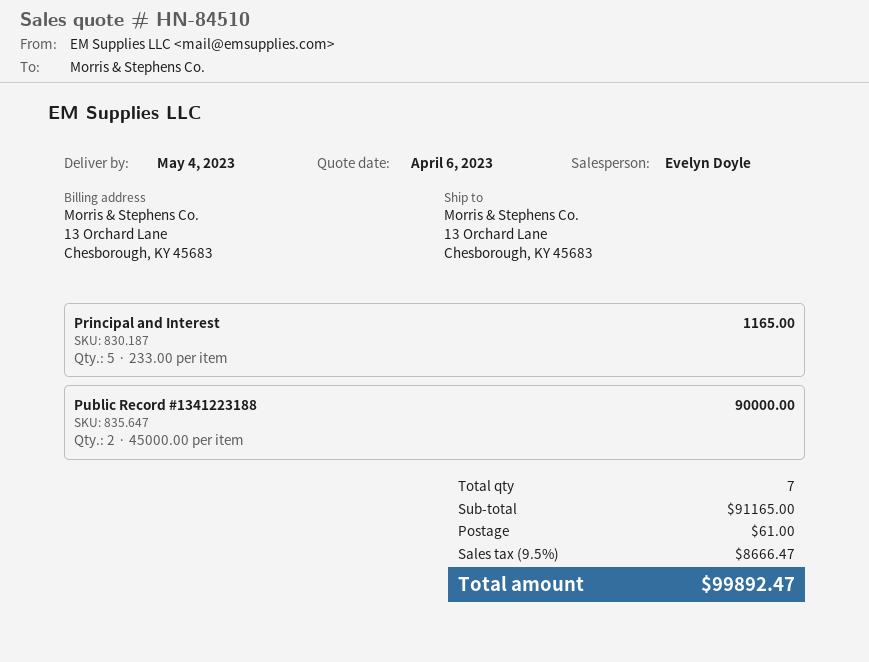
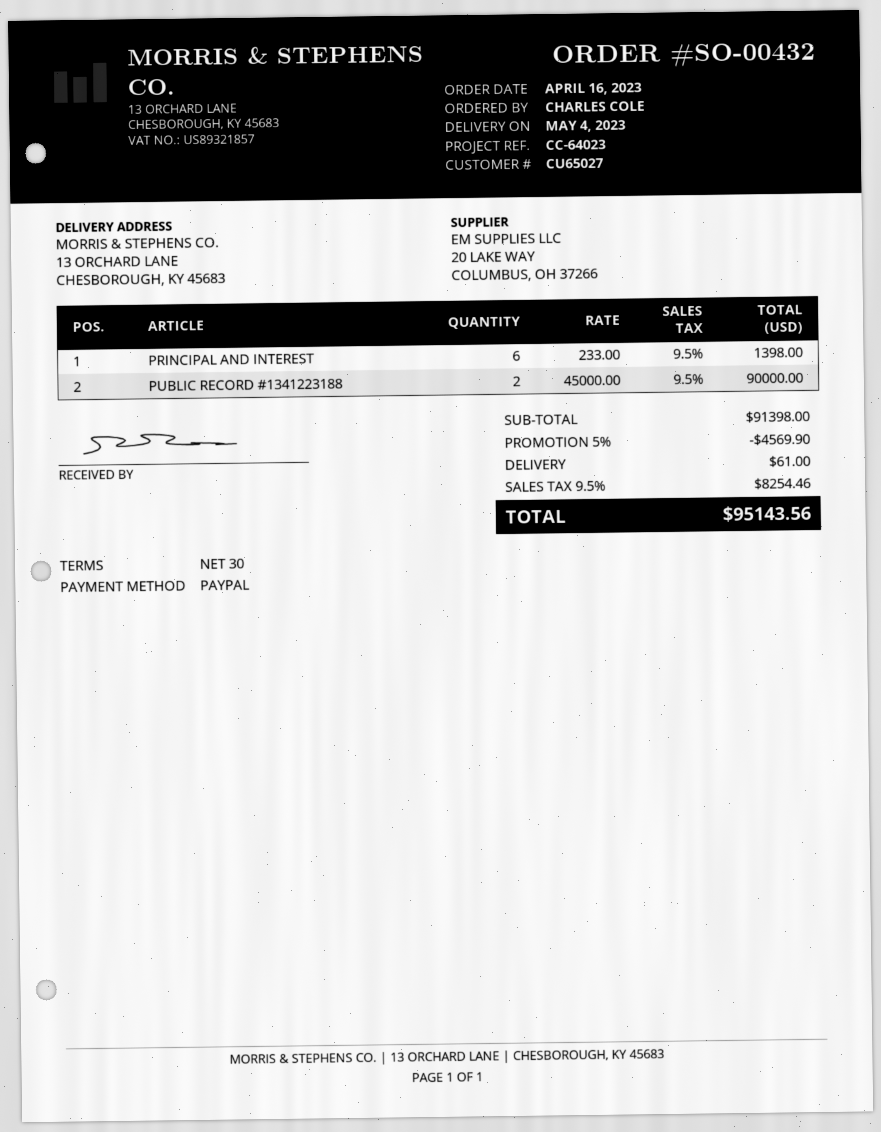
Principal and Interest: 5 x 233.00 = 1165.00 -> 6 x 233.00 = 1398.00
subtotal: 91165.00 -> 91398.00
discount: none -> 5% = 4569.90
tax: 9.5% = 8666.47 -> 9.5% = 8254.46
total: 99892.47 -> 95143.56

